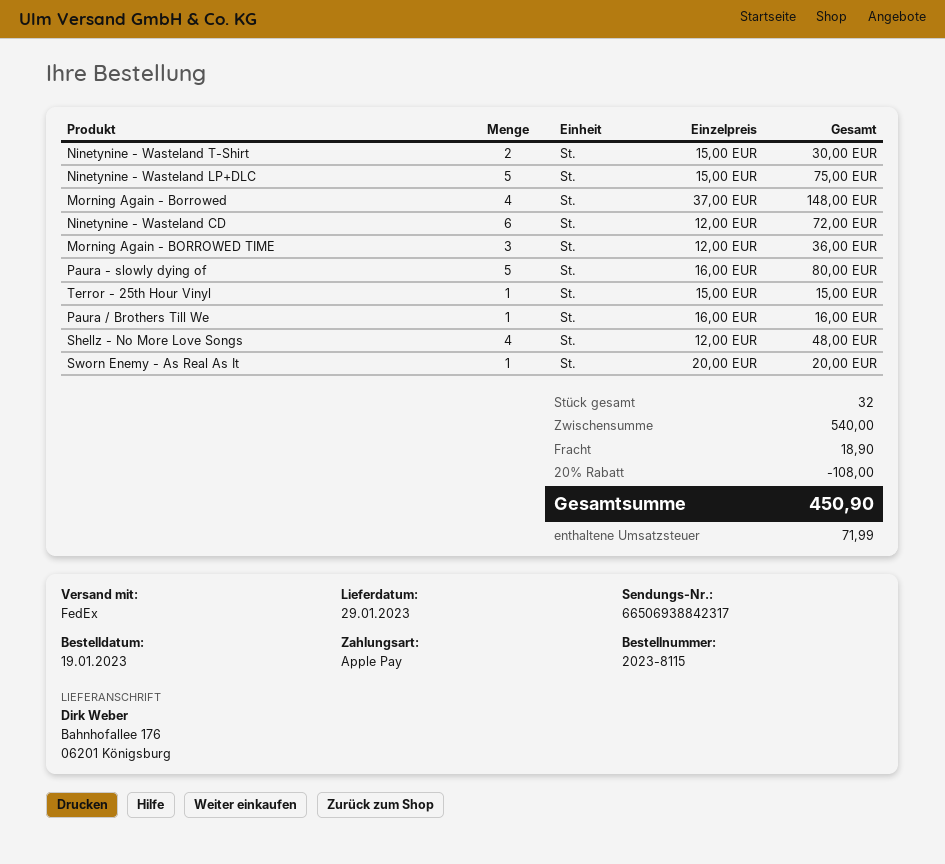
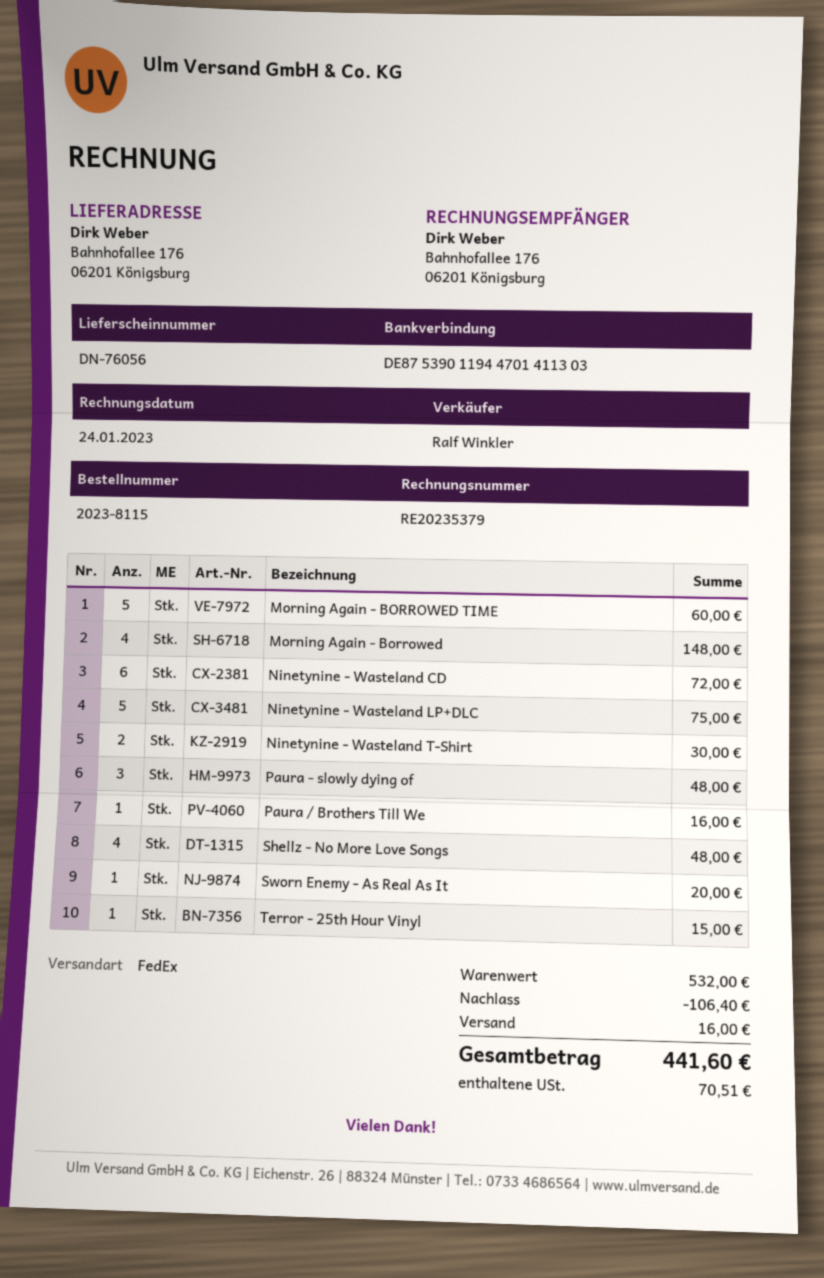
Morning Again - BORROWED TIME: 3 for 36.00 -> 5 for 60.00
Paura - slowly dying of: 5 for 80.00 -> 3 for 48.00
subtotal: 540.00 -> 532.00
discount: 108.00 -> 106.40
shipping: 18.90 -> 16.00
tax: 71.99 -> 70.51
total: 450.90 -> 441.60

